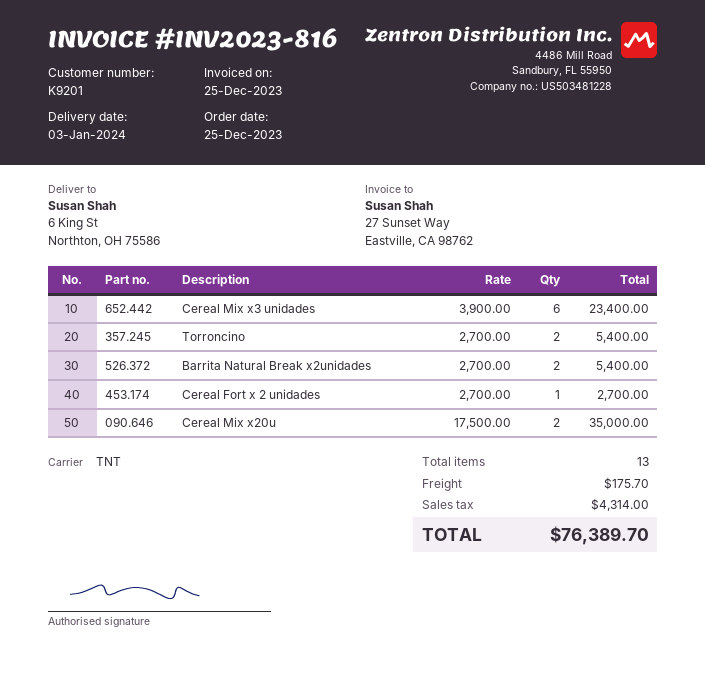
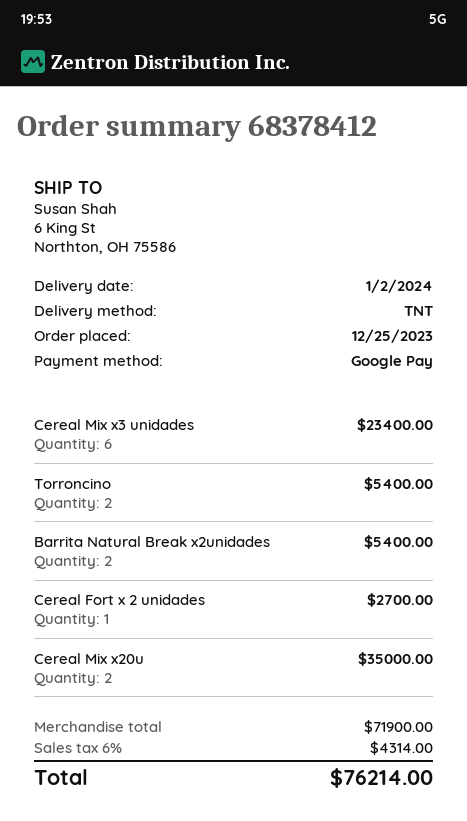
delivery date: 2024-01-03 -> 2024-01-02
shipping: 175.70 -> none
total: 76389.70 -> 76214.00

